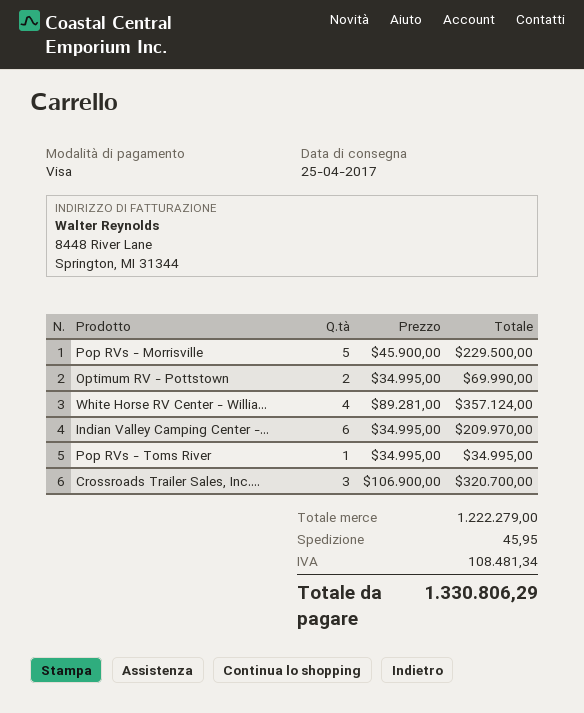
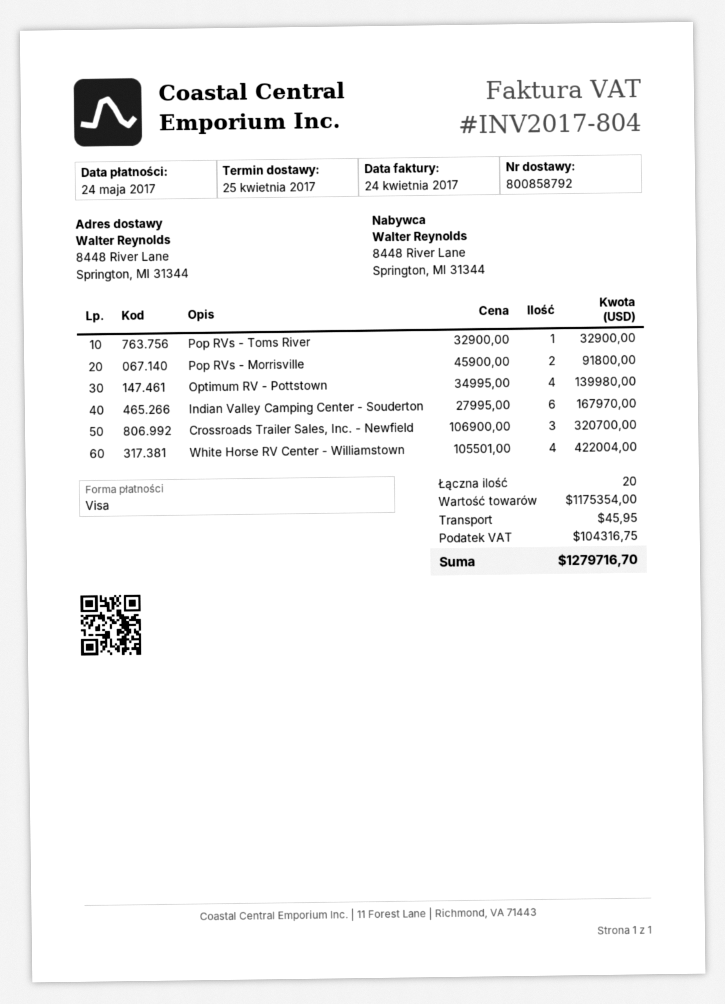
Pop RVs - Morrisville: 5 x 45900.00 = 229500.00 -> 2 x 45900.00 = 91800.00
Optimum RV - Pottstown: 2 x 34995.00 = 69990.00 -> 4 x 34995.00 = 139980.00
White Horse RV Center - Willia...: 4 x 89281.00 = 357124.00 -> 4 x 105501.00 = 422004.00
Indian Valley Camping Center -...: 6 x 34995.00 = 209970.00 -> 6 x 27995.00 = 167970.00
Pop RVs - Toms River: 1 x 34995.00 = 34995.00 -> 1 x 32900.00 = 32900.00
subtotal: 1222279.00 -> 1175354.00
tax: 108481.34 -> 104316.75
total: 1330806.29 -> 1279716.70

